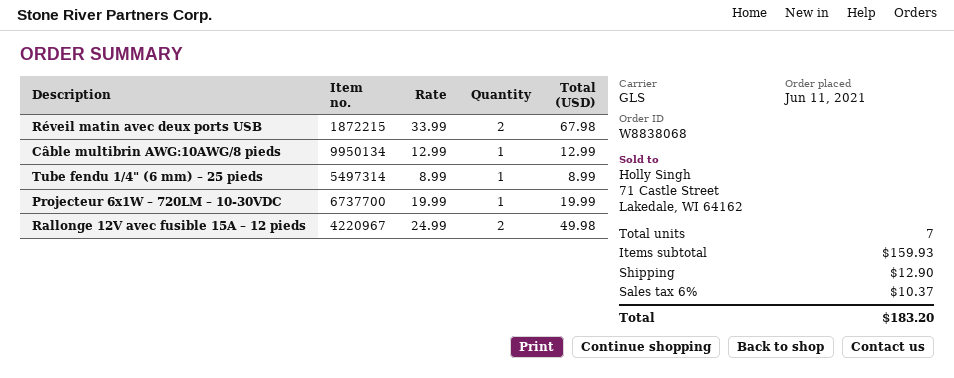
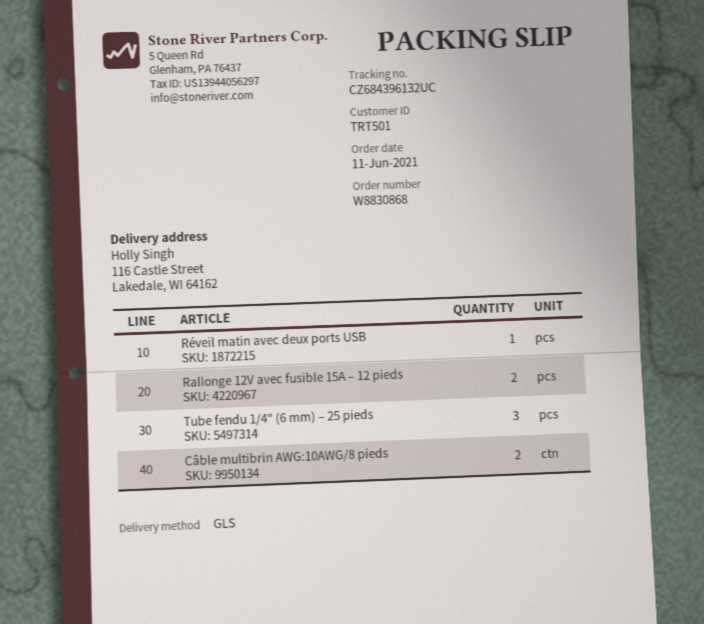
order number: W8838068 -> W8830868
Réveil matin avec deux ports USB: 2 -> 1
Câble multibrin AWG:10AWG/8 pieds: 1 -> 2
Tube fendu 1/4" (6 mm) – 25 pieds: 1 -> 3
Projecteur 6x1W – 720LM – 10-30VDC: 1 -> none

